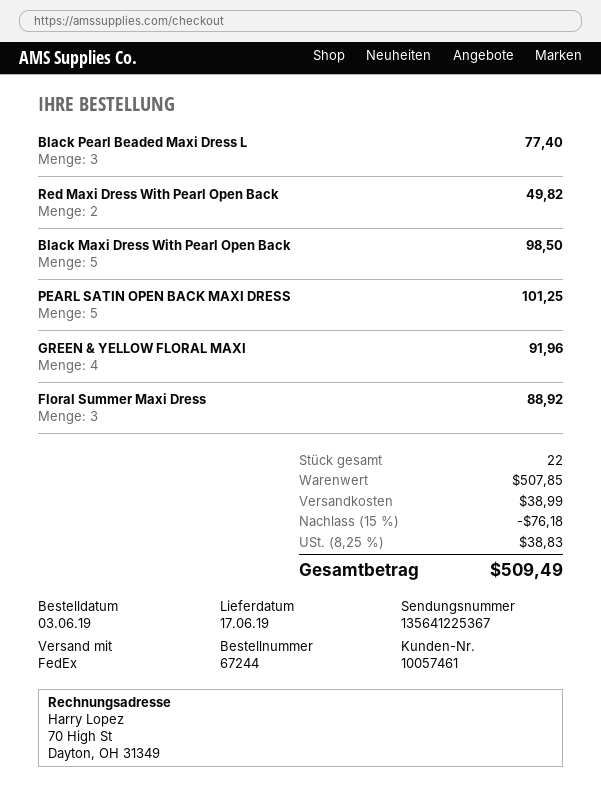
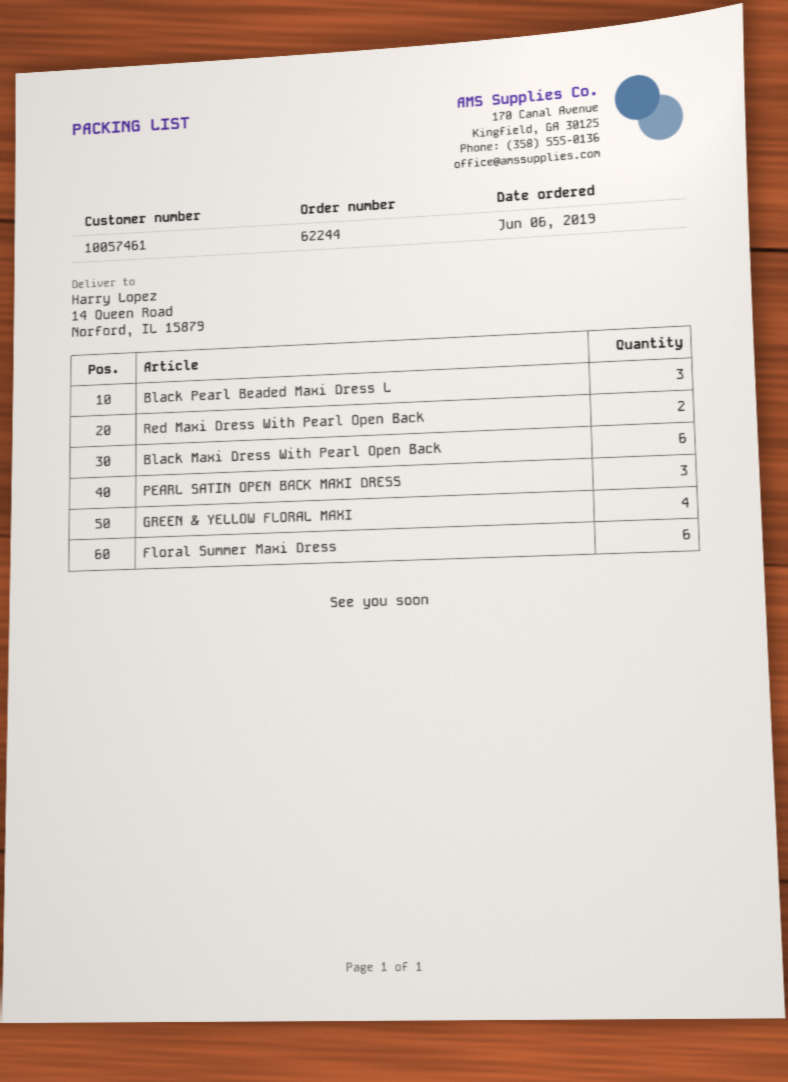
order number: 67244 -> 62244
order date: 2019-06-03 -> 2019-06-06
Black Maxi Dress With Pearl Open Back: 5 -> 6
PEARL SATIN OPEN BACK MAXI DRESS: 5 -> 3
Floral Summer Maxi Dress: 3 -> 6

